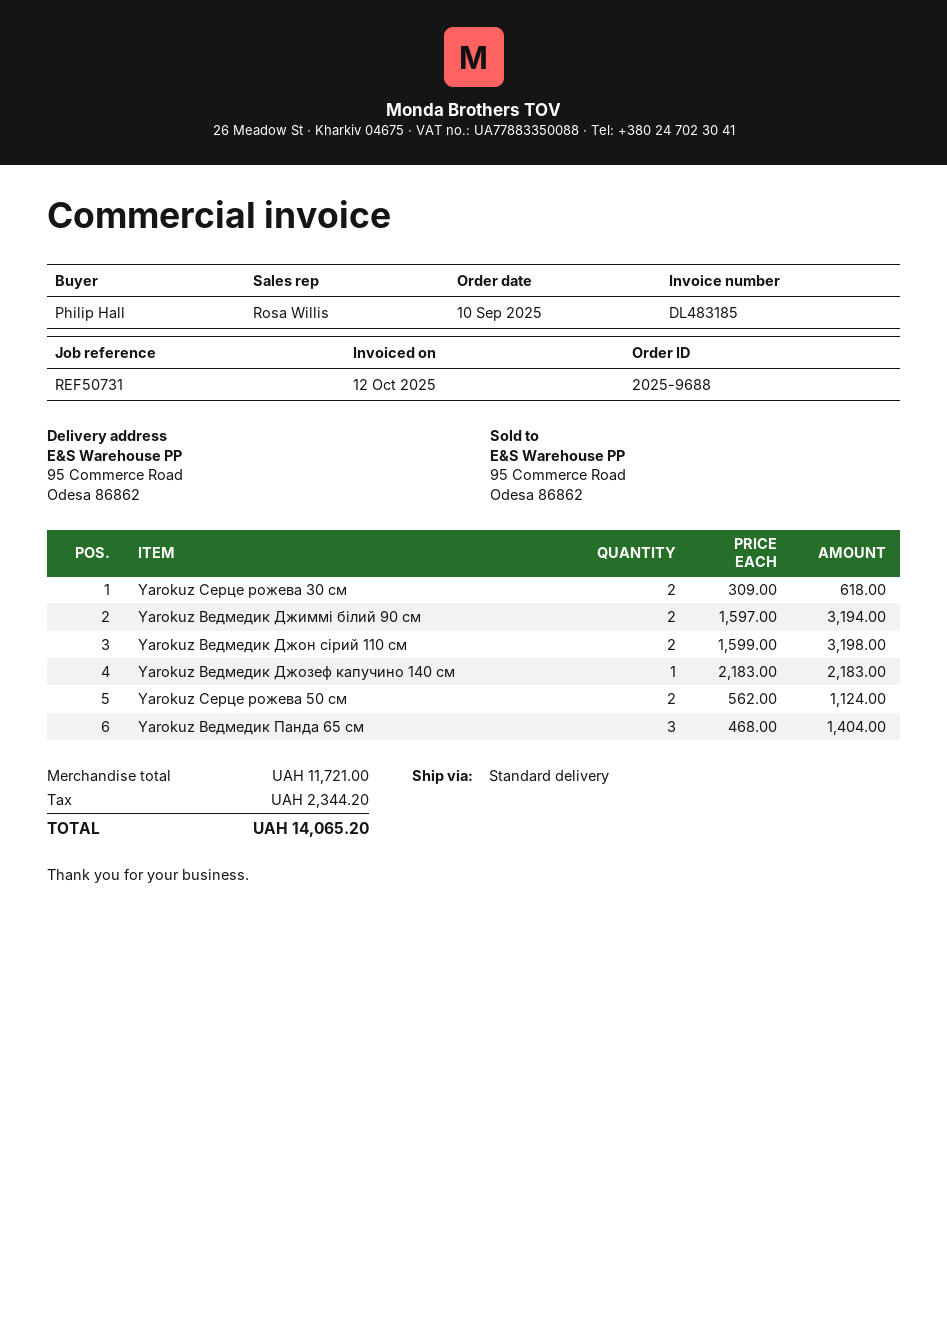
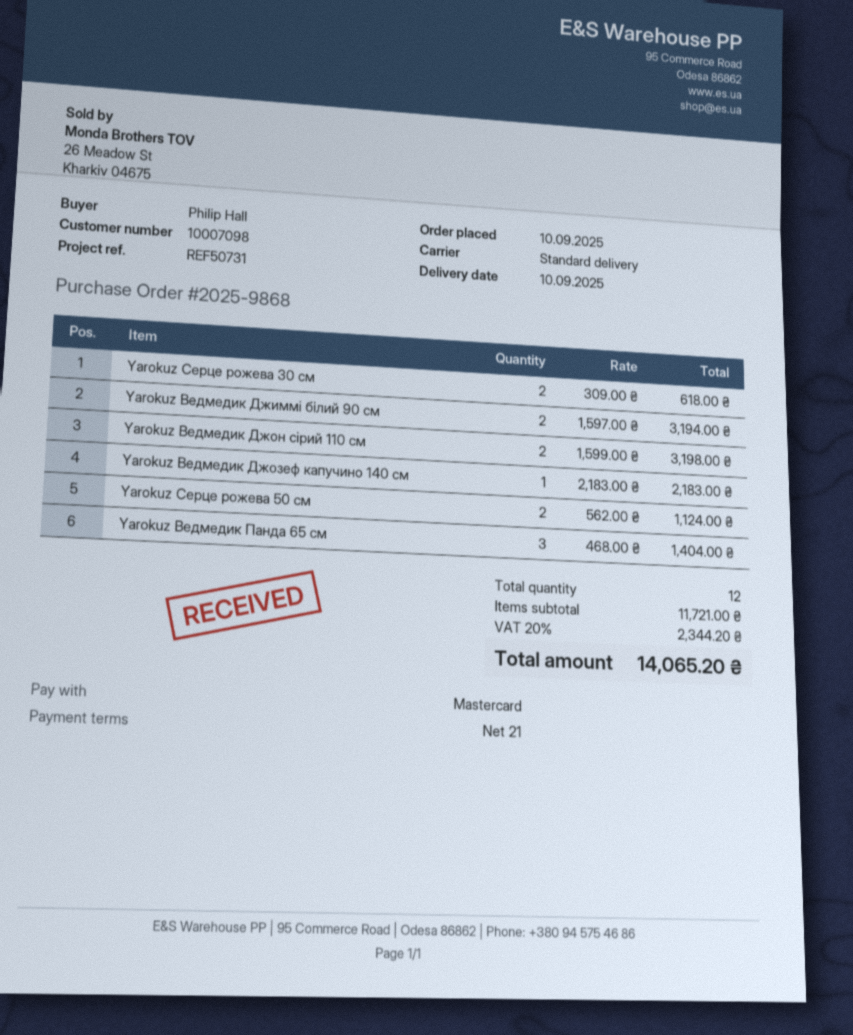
order number: 2025-9688 -> 2025-9868

